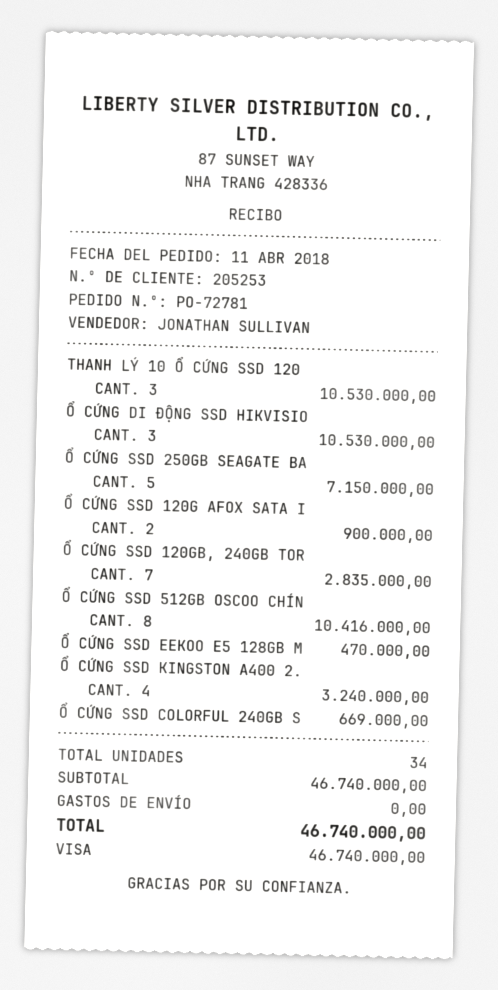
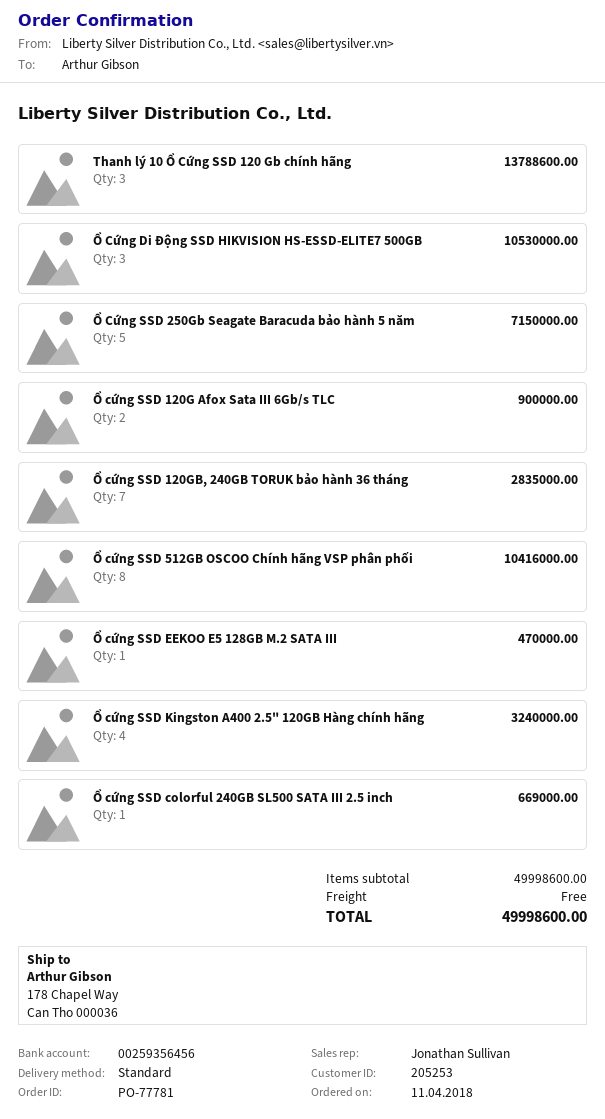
order number: PO-72781 -> PO-77781
THANH LÝ 10 Ổ CỨNG SSD 120: 3 for 10530000.00 -> 3 for 13788600.00
subtotal: 46740000.00 -> 49998600.00
total: 46740000.00 -> 49998600.00

